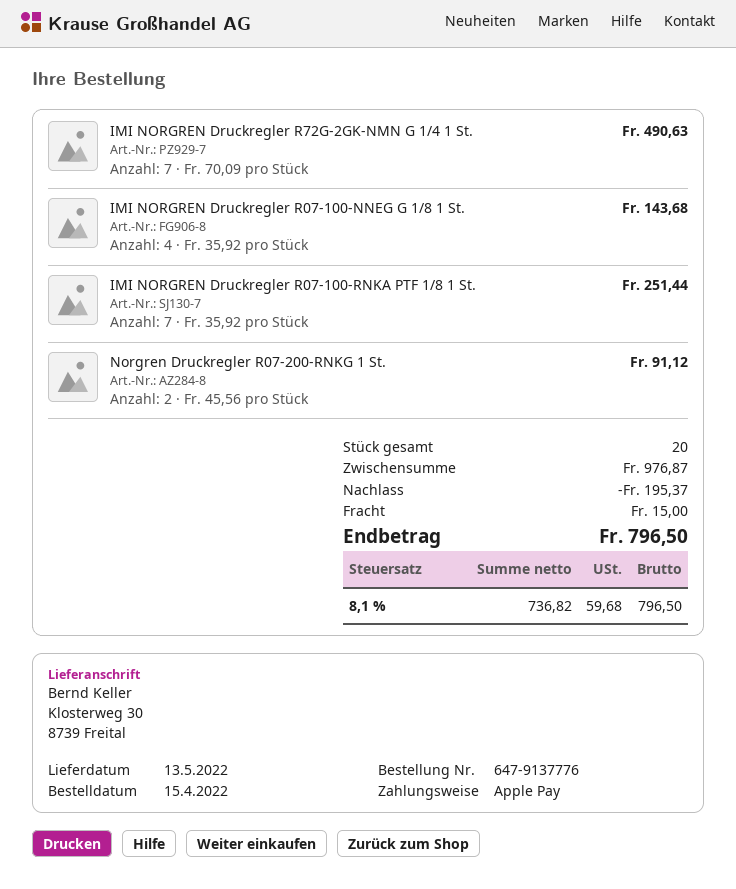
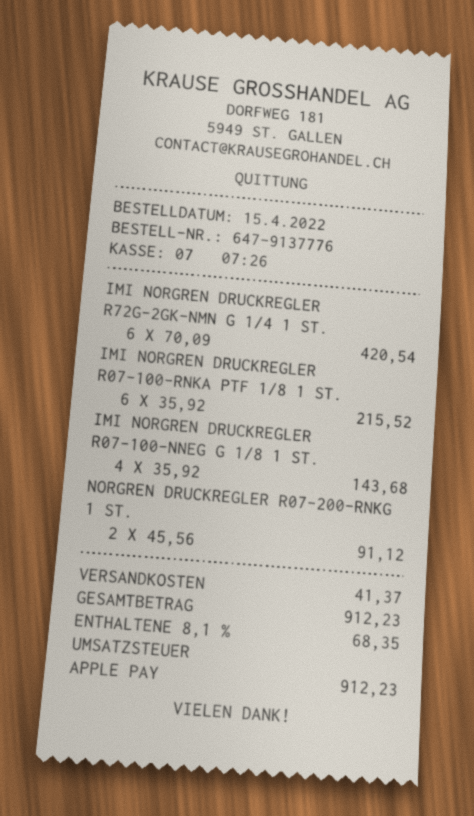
IMI NORGREN Druckregler R72G-2GK-NMN G 1/4 1 St.: 7 x 70.09 = 490.63 -> 6 x 70.09 = 420.54
IMI NORGREN Druckregler R07-100-RNKA PTF 1/8 1 St.: 7 x 35.92 = 251.44 -> 6 x 35.92 = 215.52
discount: 195.37 -> none
shipping: 15.00 -> 41.37
tax: 8.1% = 59.68 -> 8.1% = 68.35
total: 796.50 -> 912.23

